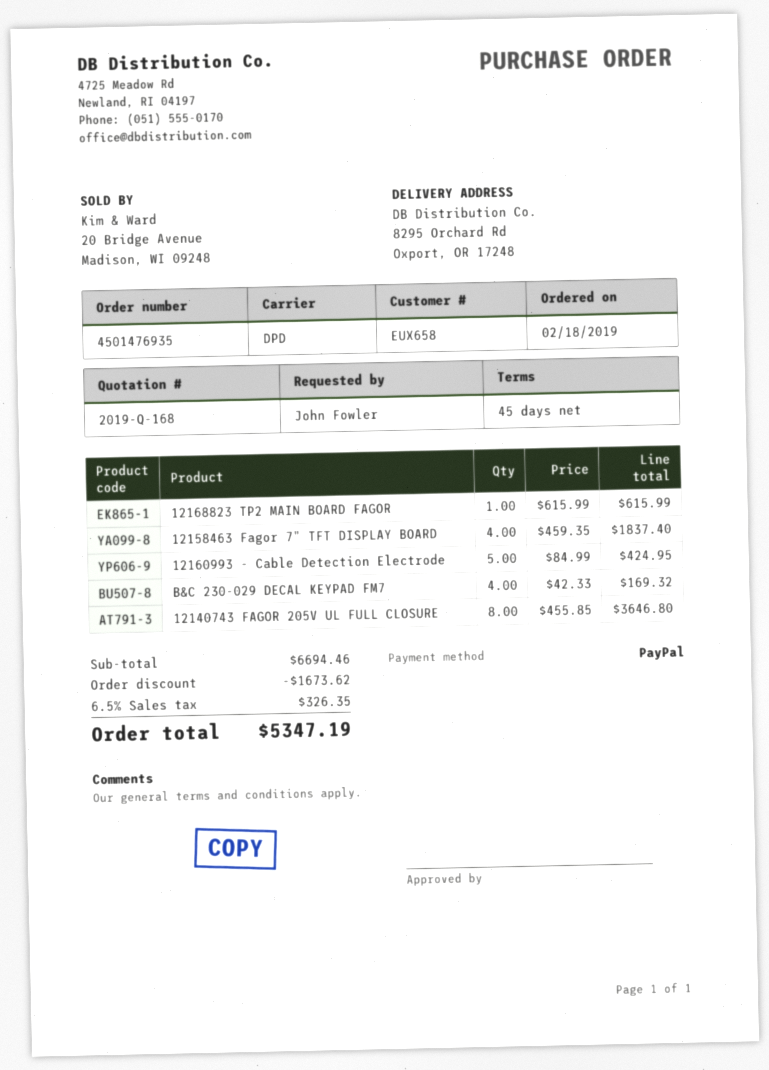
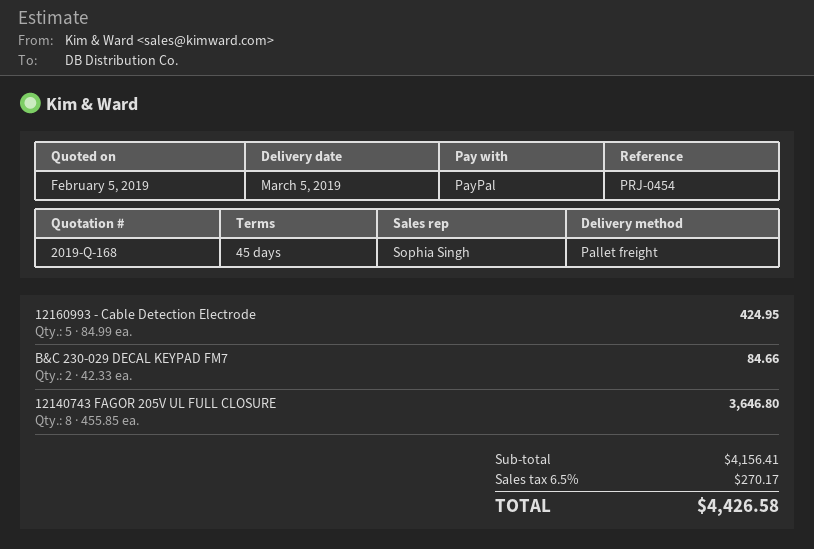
shipping method: DPD -> pallet freight
12168823 TP2 MAIN BOARD FAGOR: 1 x 615.99 = 615.99 -> none
12158463 Fagor 7" TFT DISPLAY BOARD: 4 x 459.35 = 1837.40 -> none
B&C 230-029 DECAL KEYPAD FM7: 4 x 42.33 = 169.32 -> 2 x 42.33 = 84.66
subtotal: 6694.46 -> 4156.41
discount: 1673.62 -> none
tax: 6.5% = 326.35 -> 6.5% = 270.17
total: 5347.19 -> 4426.58

